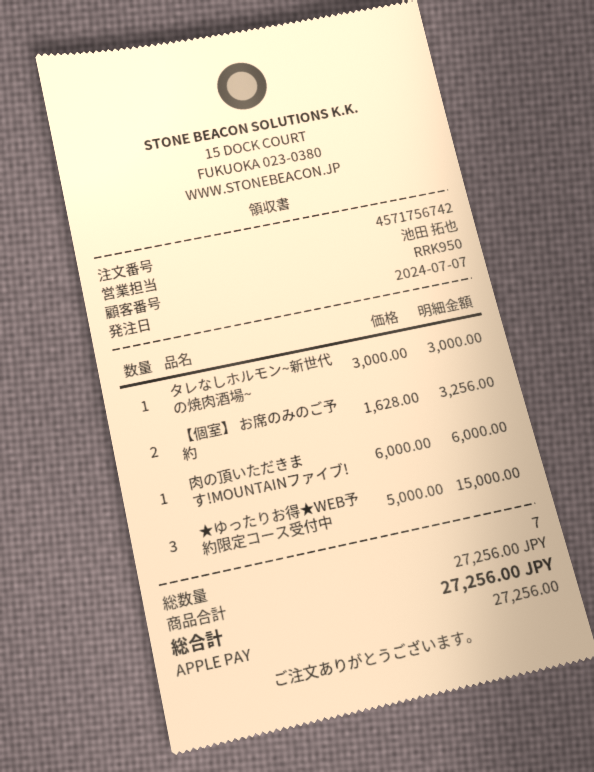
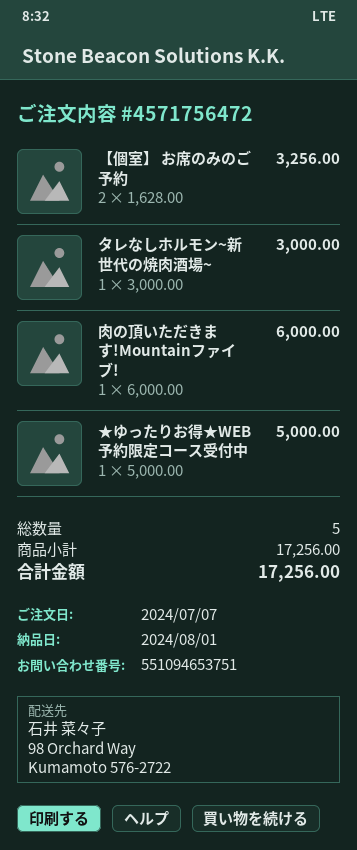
order number: 4571756742 -> 4571756472
★ゆったりお得★WEB予約限定コース受付中: 3 x 5000.00 = 15000.00 -> 1 x 5000.00 = 5000.00
total quantity: 7 -> 5
subtotal: 27256.00 -> 17256.00
total: 27256.00 -> 17256.00

